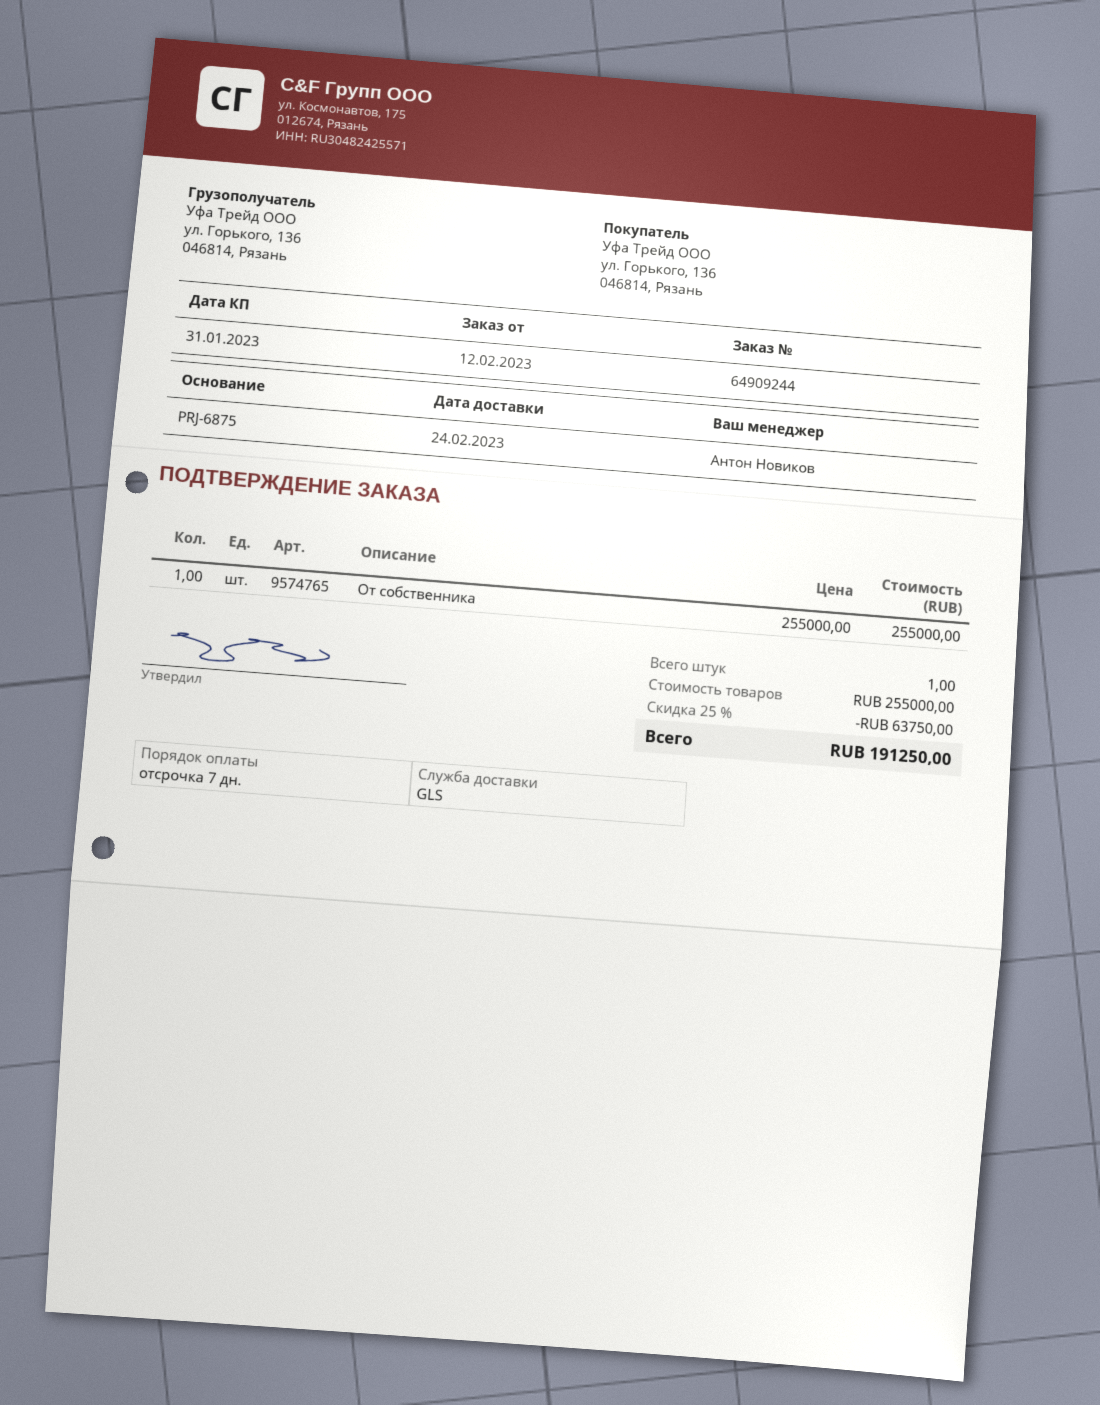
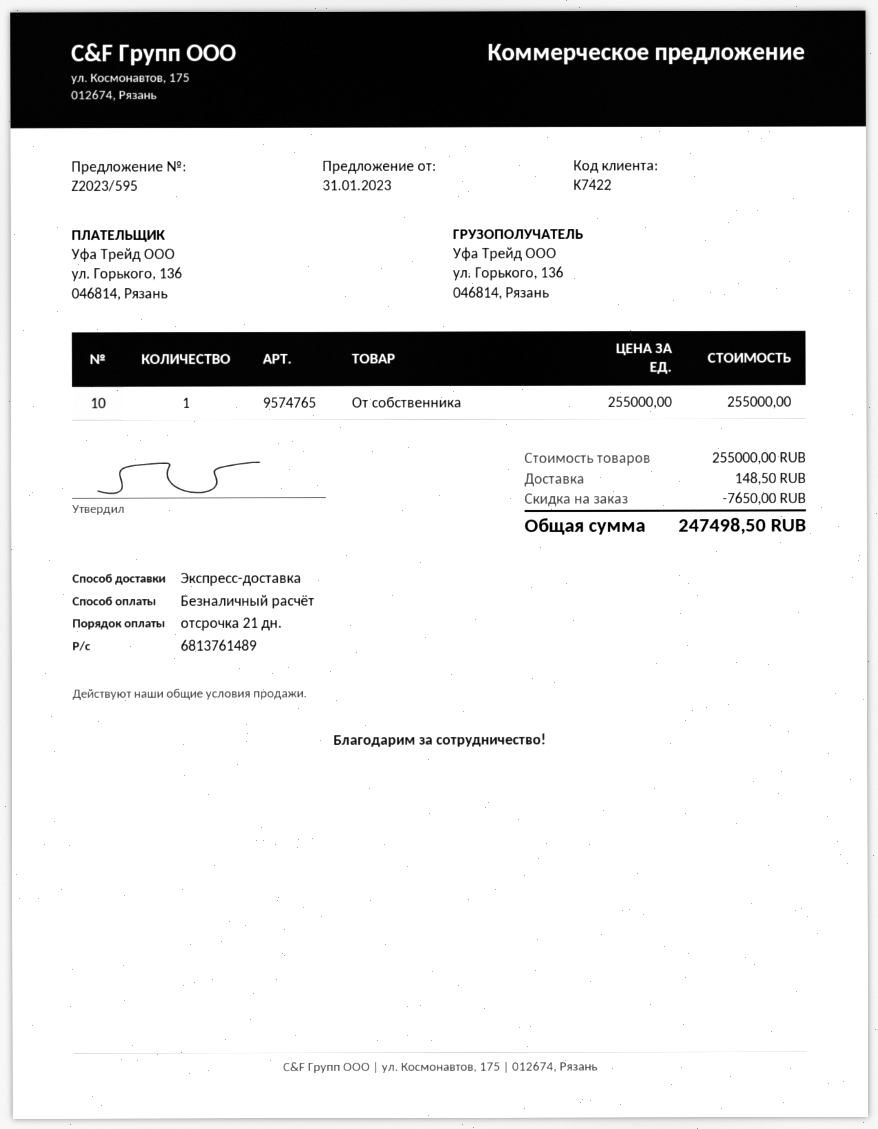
payment terms: 7 days -> 21 days
shipping method: GLS -> express
discount: 63750.00 -> 7650.00
shipping: none -> 148.50
total: 191250.00 -> 247498.50

